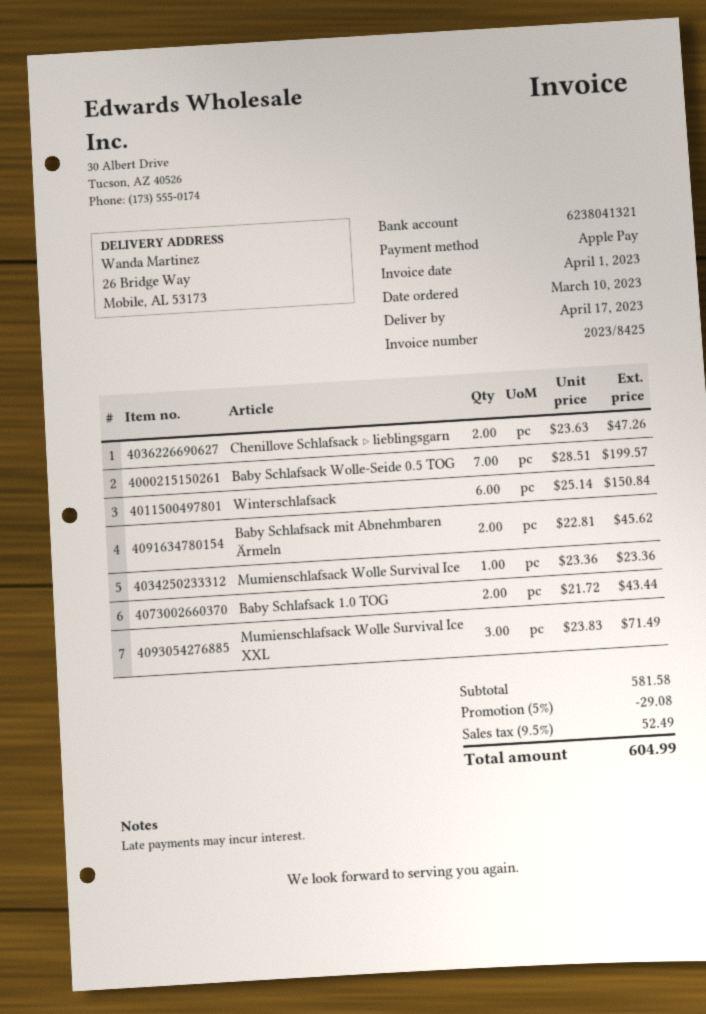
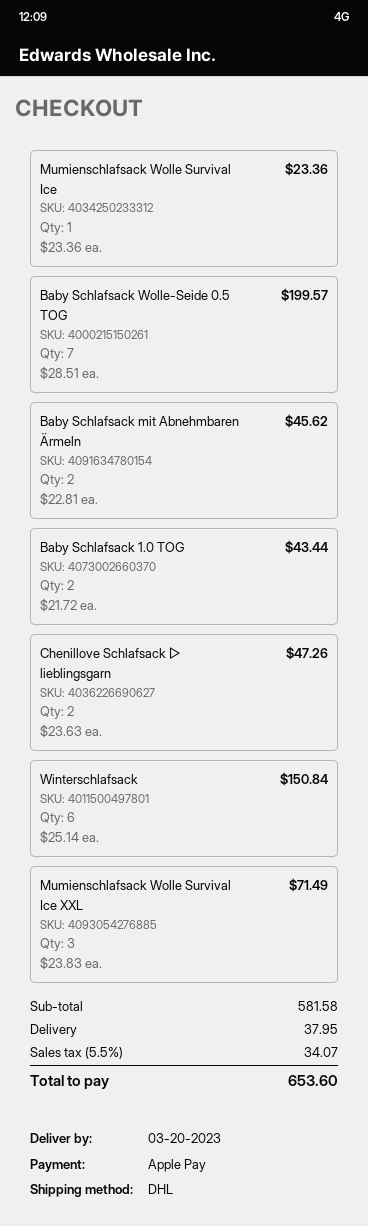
delivery date: 2023-04-17 -> 2023-03-20
discount: 5% = 29.08 -> none
shipping: none -> 37.95
tax: 9.5% = 52.49 -> 5.5% = 34.07
total: 604.99 -> 653.60

